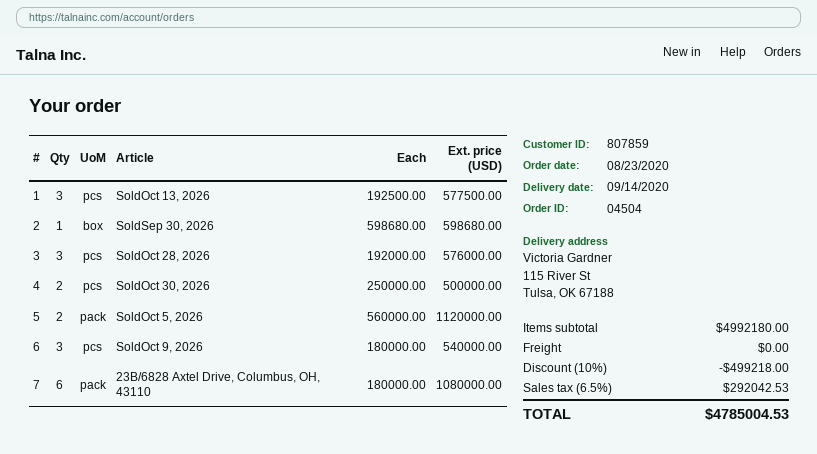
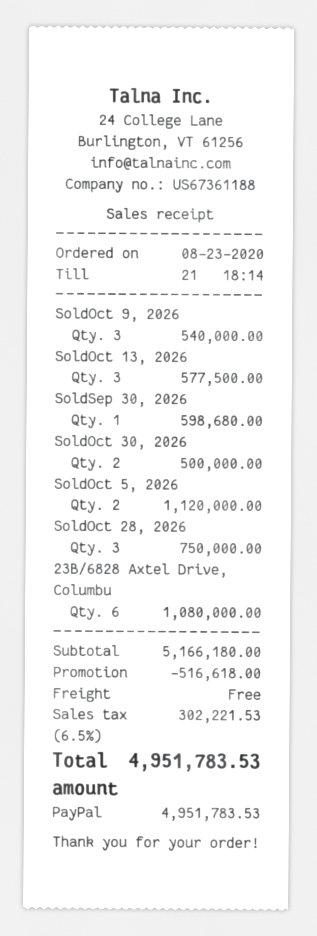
SoldOct 28, 2026: 3 for 576000.00 -> 3 for 750000.00
subtotal: 4992180.00 -> 5166180.00
discount: 499218.00 -> 516618.00
tax: 6.5% = 292042.53 -> 6.5% = 302221.53
total: 4785004.53 -> 4951783.53

